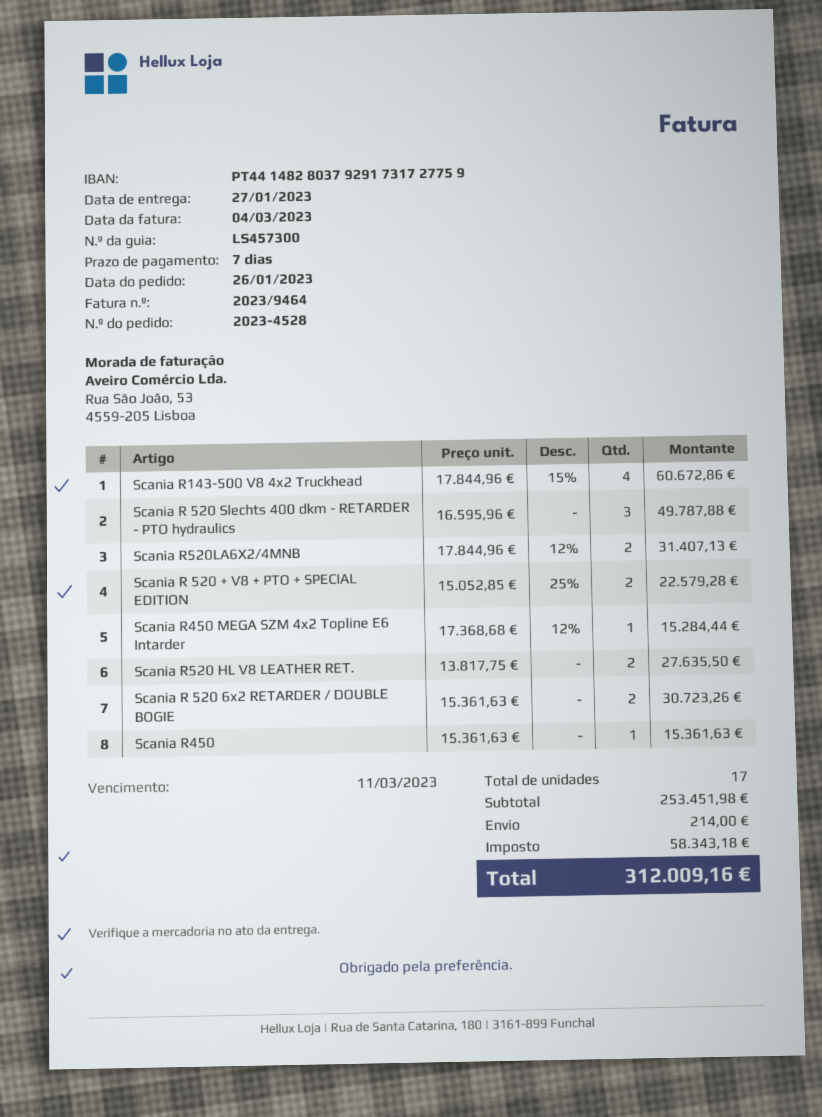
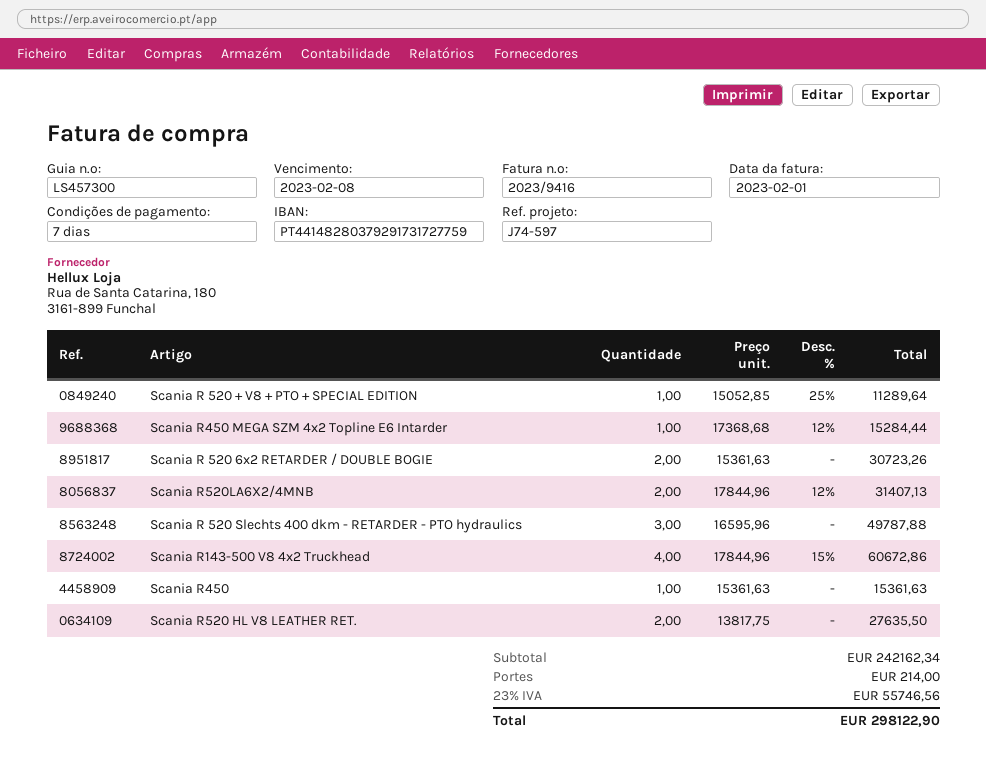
invoice number: 2023/9464 -> 2023/9416
invoice date: 2023-03-04 -> 2023-02-01
due date: 2023-03-11 -> 2023-02-08
Scania R 520 + V8 + PTO + SPECIAL EDITION: 2 x 15052.85 - 25% = 22579.28 -> 1 x 15052.85 - 25% = 11289.64
subtotal: 253451.98 -> 242162.34
tax: 58343.18 -> 55746.56
total: 312009.16 -> 298122.90

